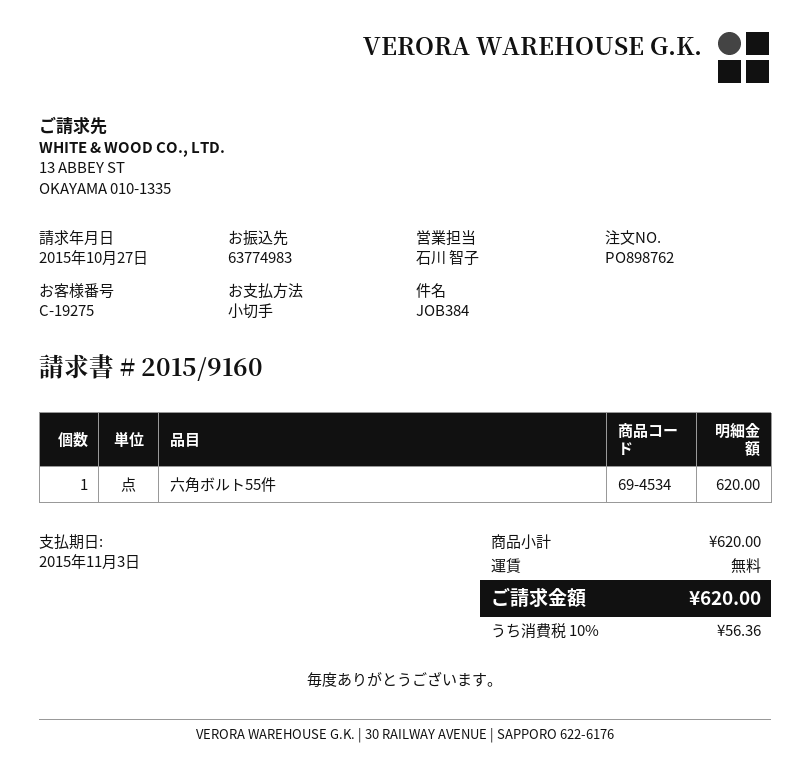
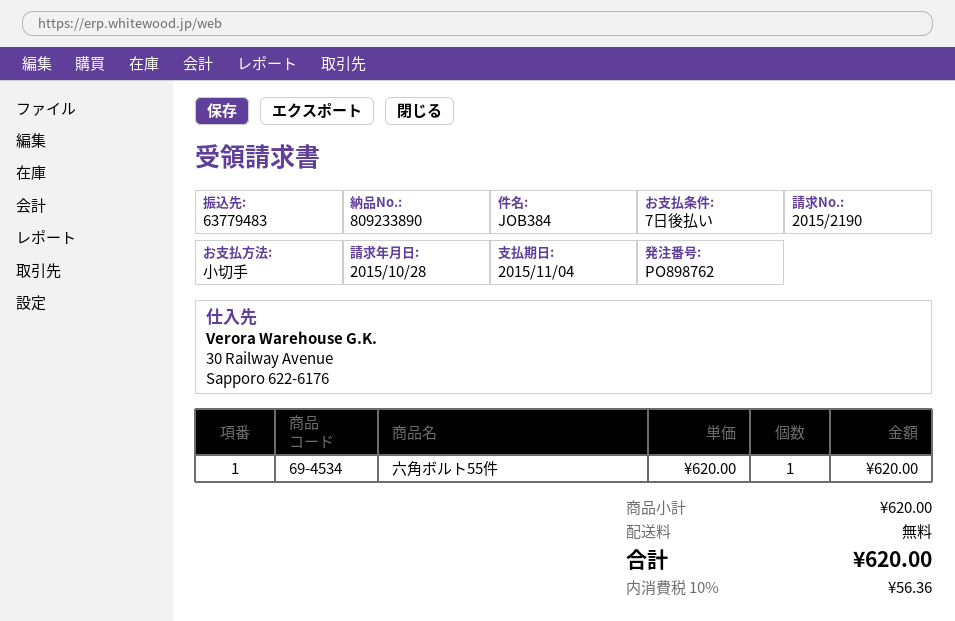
invoice number: 2015/9160 -> 2015/2190
invoice date: 2015-10-27 -> 2015-10-28
due date: 2015-11-03 -> 2015-11-04
bank account: 63774983 -> 63779483

